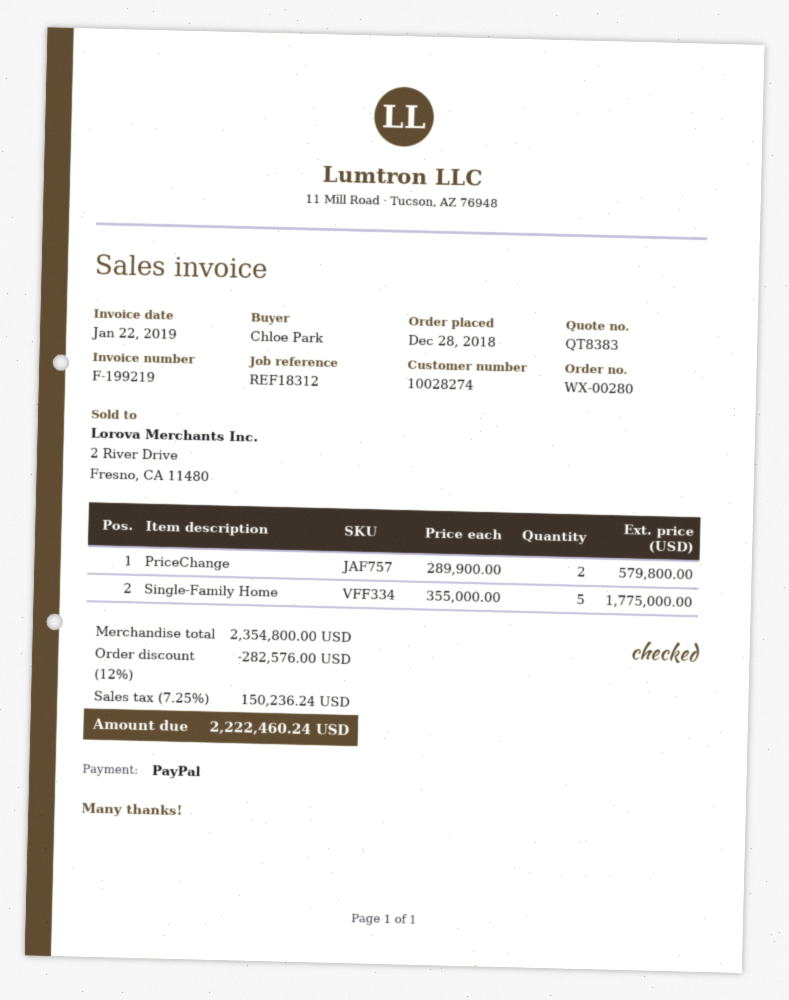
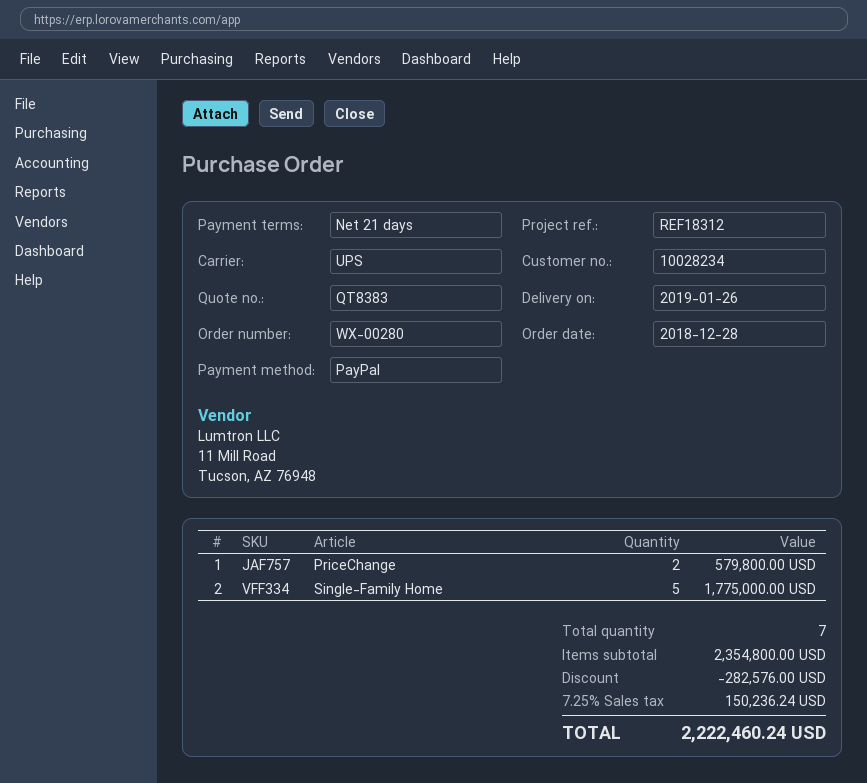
customer number: 10028274 -> 10028234

